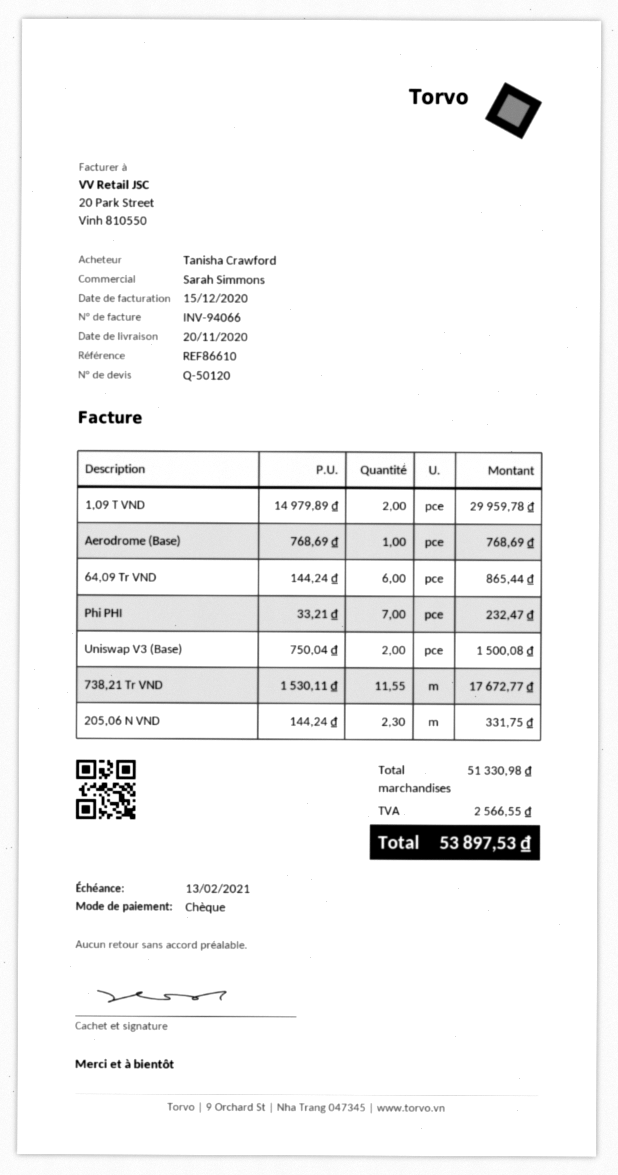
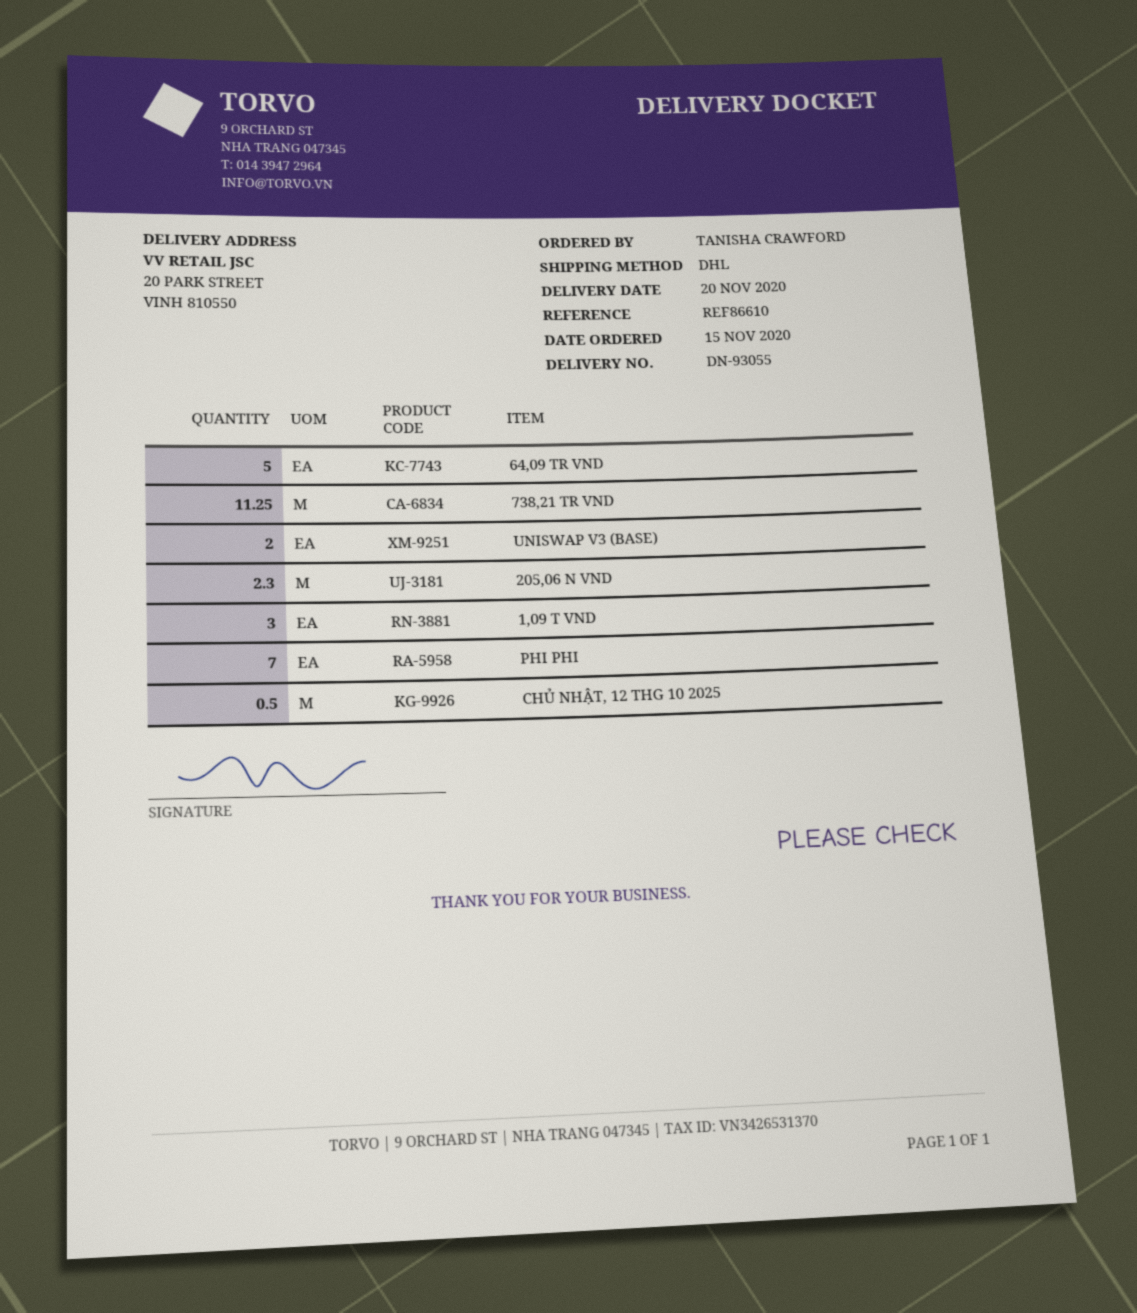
1,09 T VND: 2 -> 3
Aerodrome (Base): 1 -> none
64,09 Tr VND: 6 -> 5
738,21 Tr VND: 11.55 -> 11.25
CHỦ NHẬT, 12 THG 10 2025: none -> 0.5

